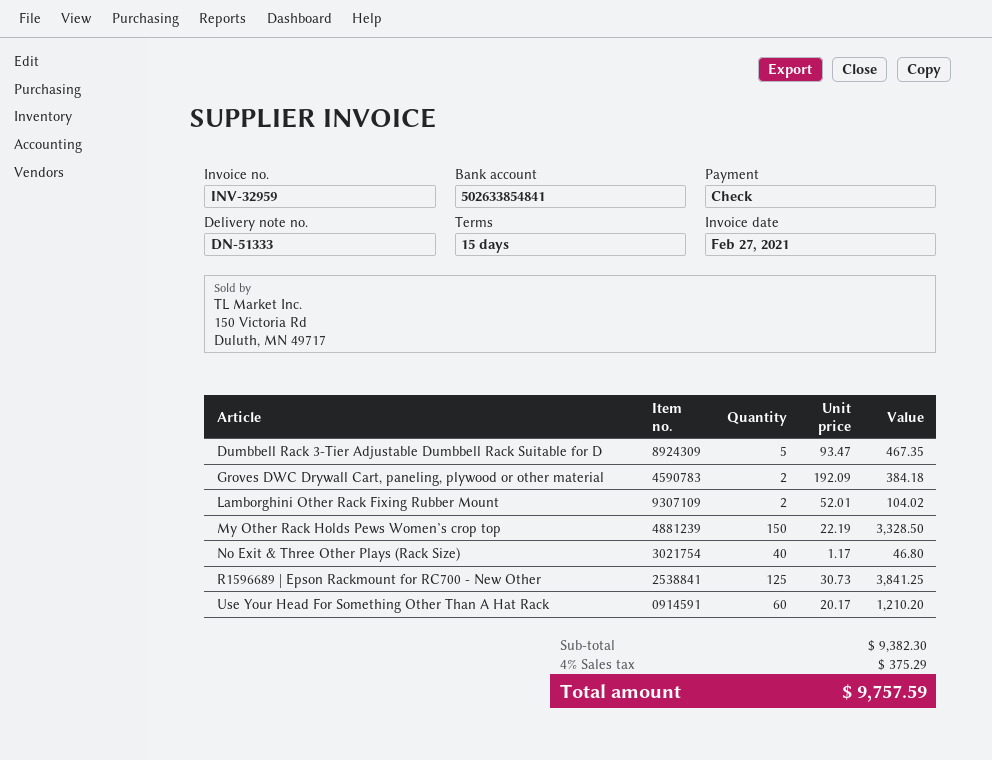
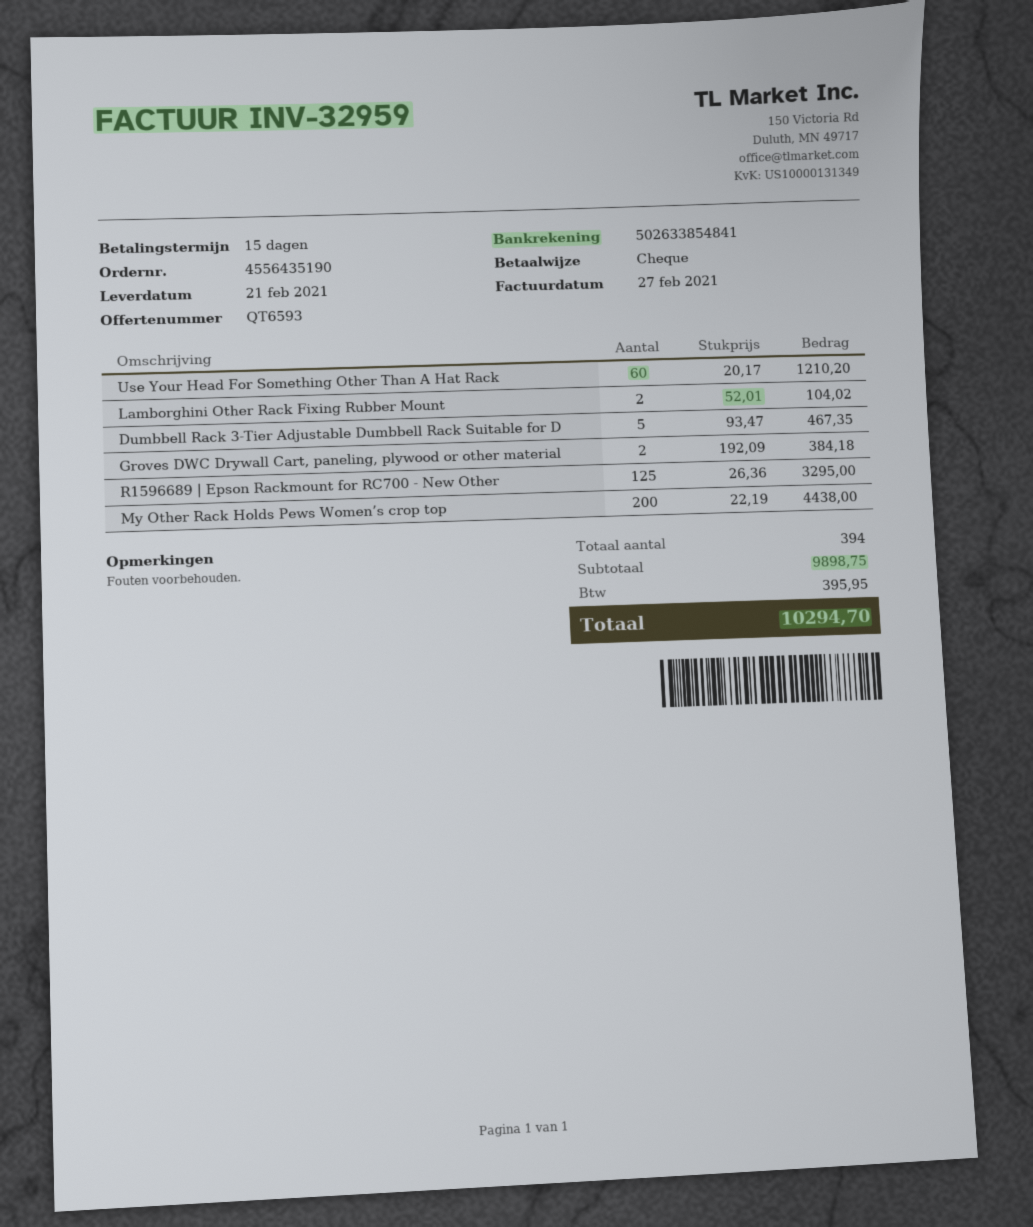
My Other Rack Holds Pews Women’s crop top: 150 x 22.19 = 3328.50 -> 200 x 22.19 = 4438.00
No Exit & Three Other Plays (Rack Size): 40 x 1.17 = 46.80 -> none
R1596689 | Epson Rackmount for RC700 - New Other: 125 x 30.73 = 3841.25 -> 125 x 26.36 = 3295.00
subtotal: 9382.30 -> 9898.75
tax: 375.29 -> 395.95
total: 9757.59 -> 10294.70

